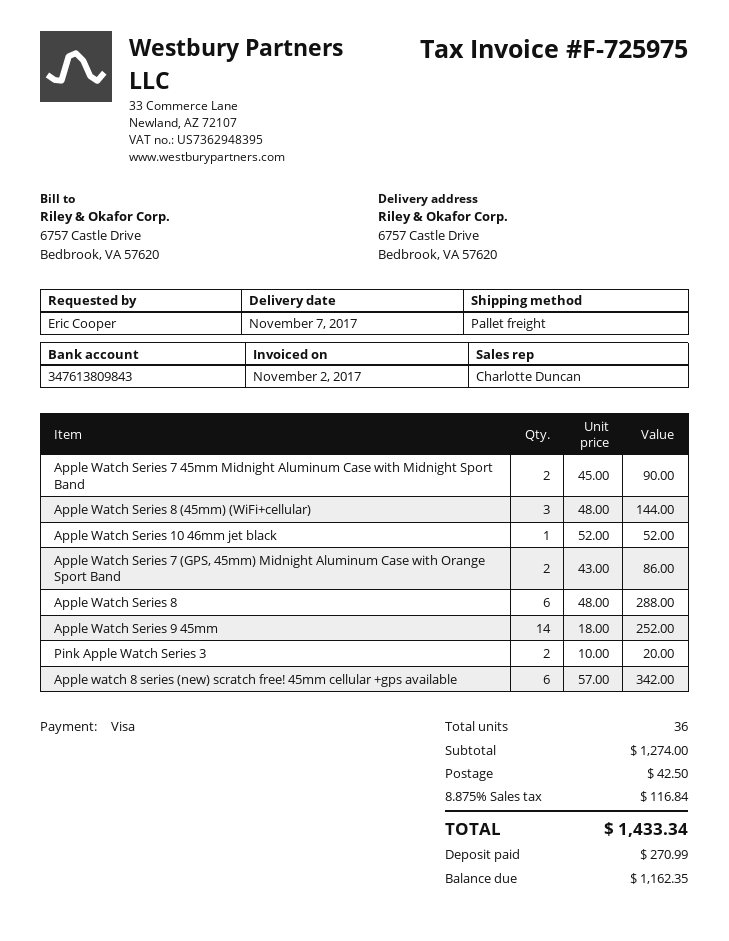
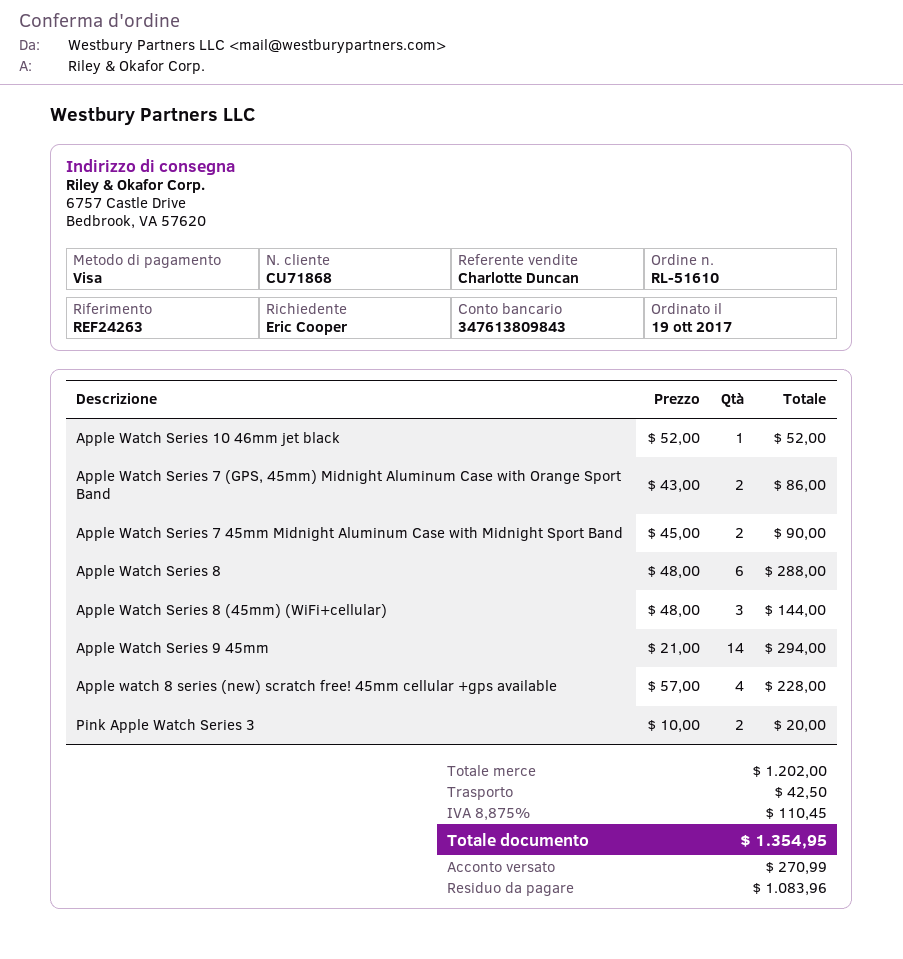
Apple Watch Series 9 45mm: 14 x 18.00 = 252.00 -> 14 x 21.00 = 294.00
Apple watch 8 series (new) scratch free! 45mm cellular +gps available: 6 x 57.00 = 342.00 -> 4 x 57.00 = 228.00
subtotal: 1274.00 -> 1202.00
tax: 8.875% = 116.84 -> 8.875% = 110.45
total: 1433.34 -> 1354.95
balance: 1162.35 -> 1083.96

